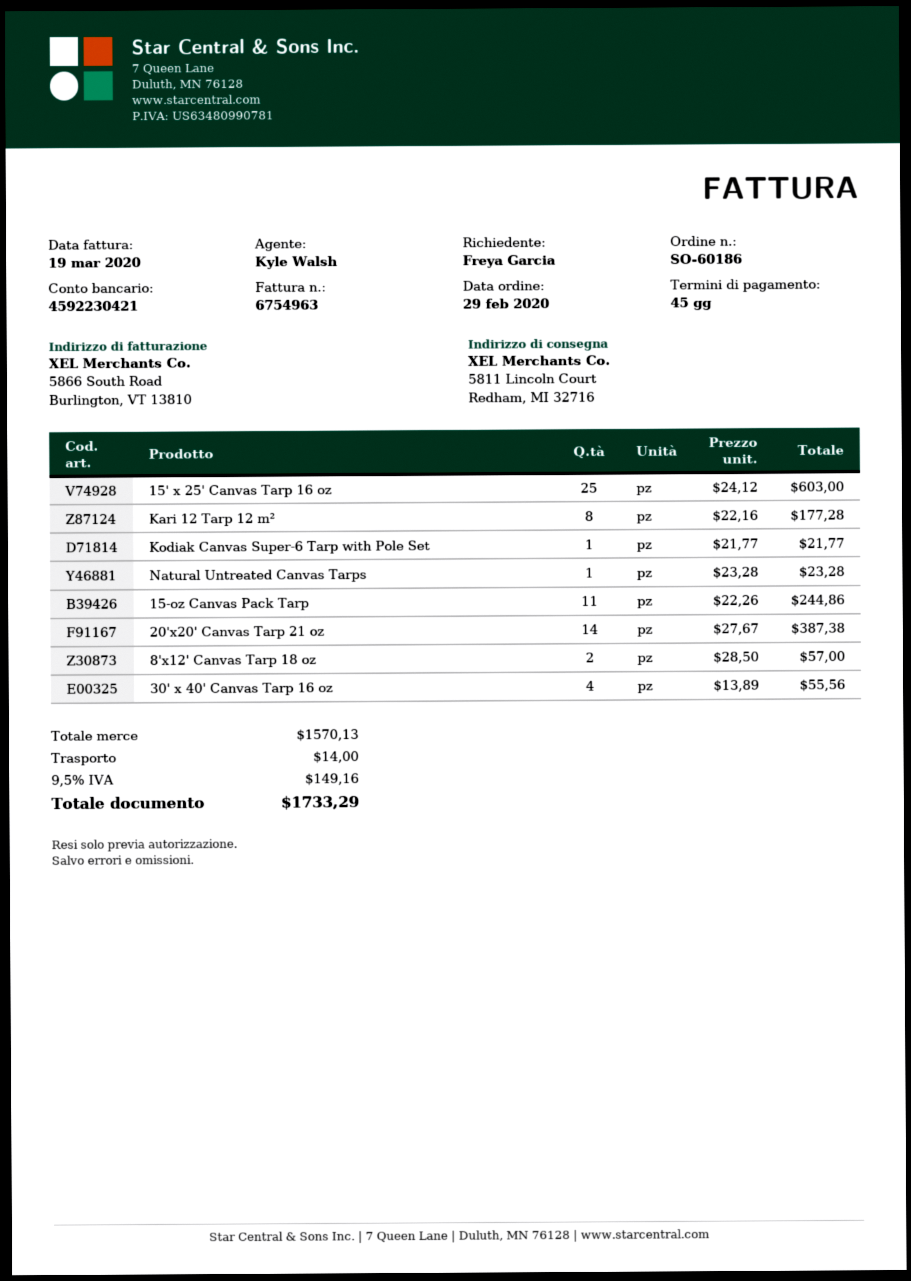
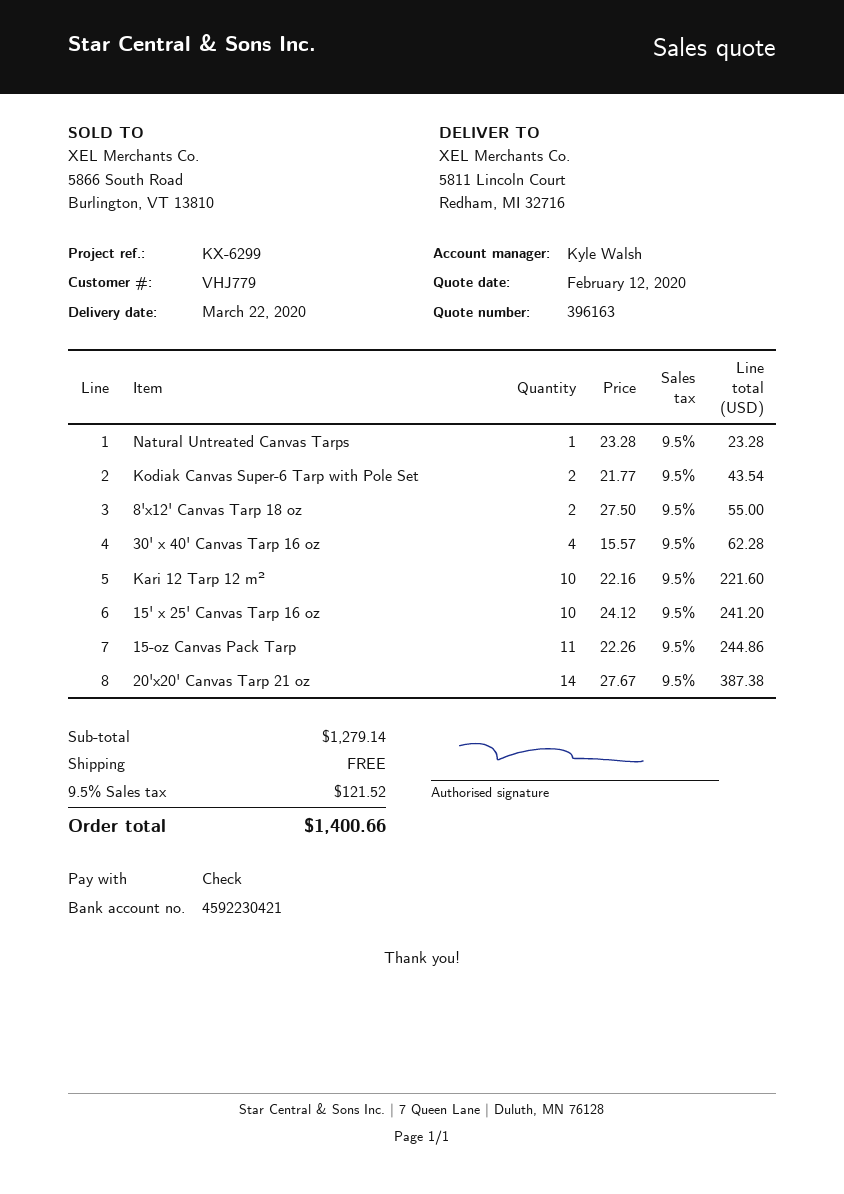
15' x 25' Canvas Tarp 16 oz: 25 x 24.12 = 603.00 -> 10 x 24.12 = 241.20
Kari 12 Tarp 12 m²: 8 x 22.16 = 177.28 -> 10 x 22.16 = 221.60
Kodiak Canvas Super-6 Tarp with Pole Set: 1 x 21.77 = 21.77 -> 2 x 21.77 = 43.54
8'x12' Canvas Tarp 18 oz: 2 x 28.50 = 57.00 -> 2 x 27.50 = 55.00
30' x 40' Canvas Tarp 16 oz: 4 x 13.89 = 55.56 -> 4 x 15.57 = 62.28
subtotal: 1570.13 -> 1279.14
shipping: 14.00 -> 0.00
tax: 9.5% = 149.16 -> 9.5% = 121.52
total: 1733.29 -> 1400.66

